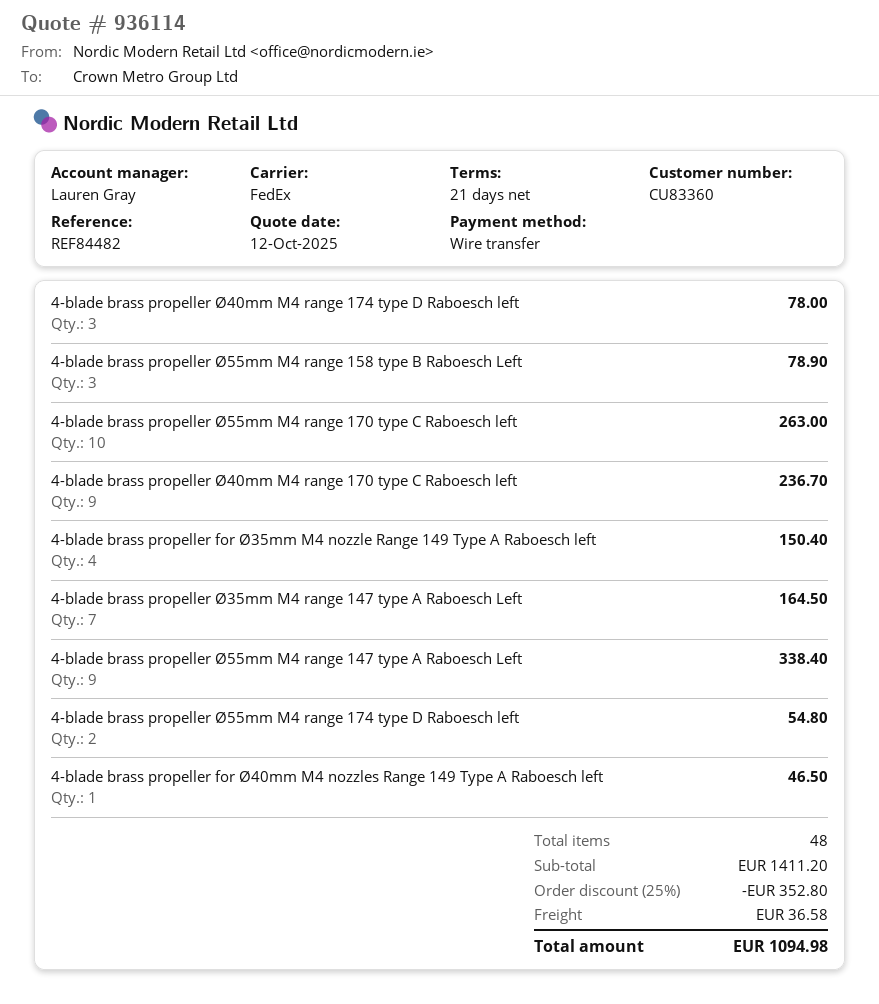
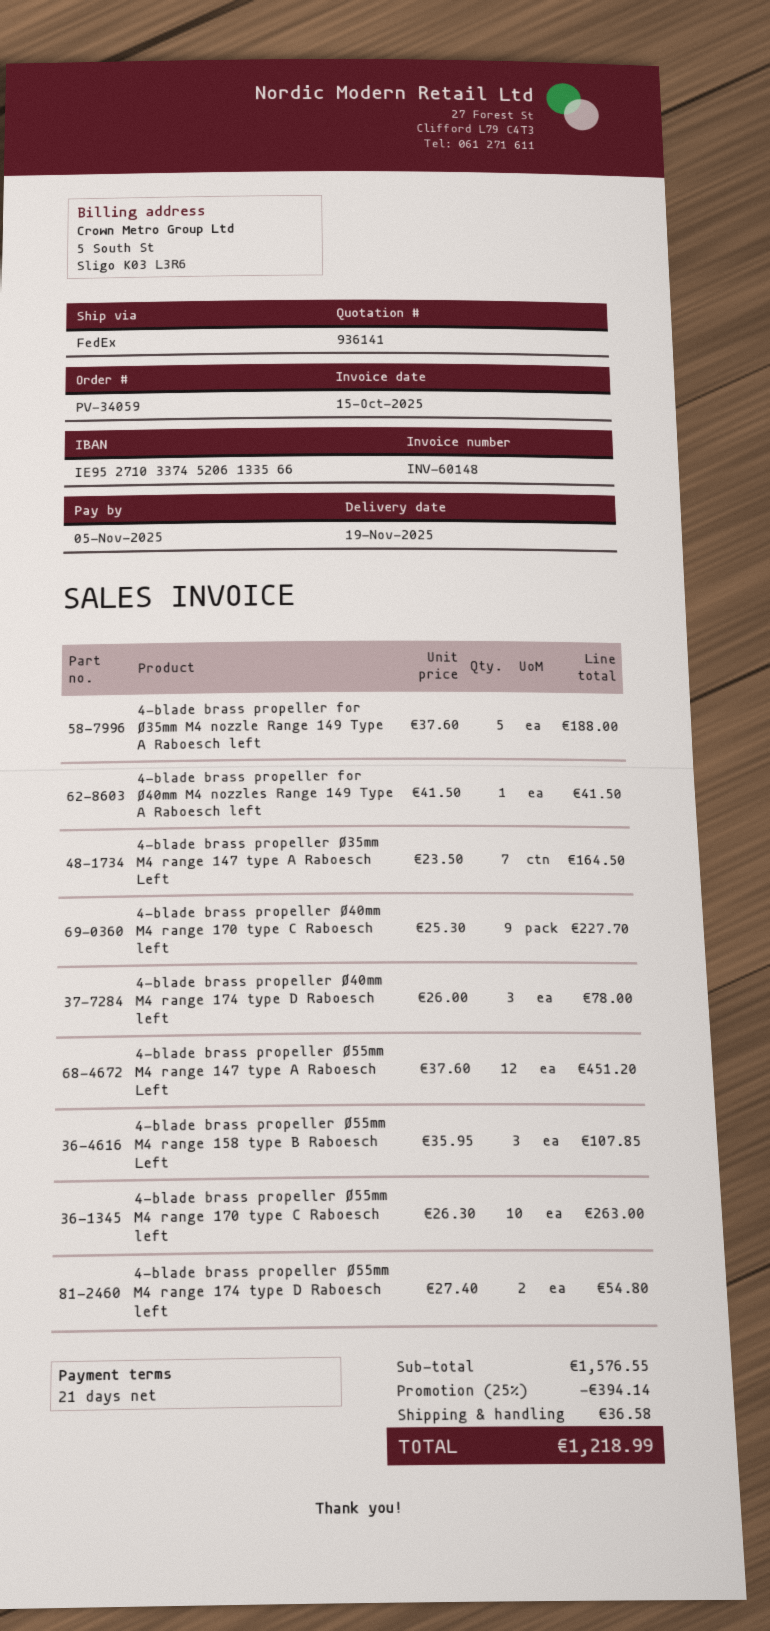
quote number: 936114 -> 936141
4-blade brass propeller Ø55mm M4 range 158 type B Raboesch Left: 3 for 78.90 -> 3 for 107.85
4-blade brass propeller Ø40mm M4 range 170 type C Raboesch left: 9 for 236.70 -> 9 for 227.70
4-blade brass propeller for Ø35mm M4 nozzle Range 149 Type A Raboesch left: 4 for 150.40 -> 5 for 188.00
4-blade brass propeller Ø55mm M4 range 147 type A Raboesch Left: 9 for 338.40 -> 12 for 451.20
4-blade brass propeller for Ø40mm M4 nozzles Range 149 Type A Raboesch left: 1 for 46.50 -> 1 for 41.50
subtotal: 1411.20 -> 1576.55
discount: 25% = 352.80 -> 25% = 394.14
total: 1094.98 -> 1218.99

